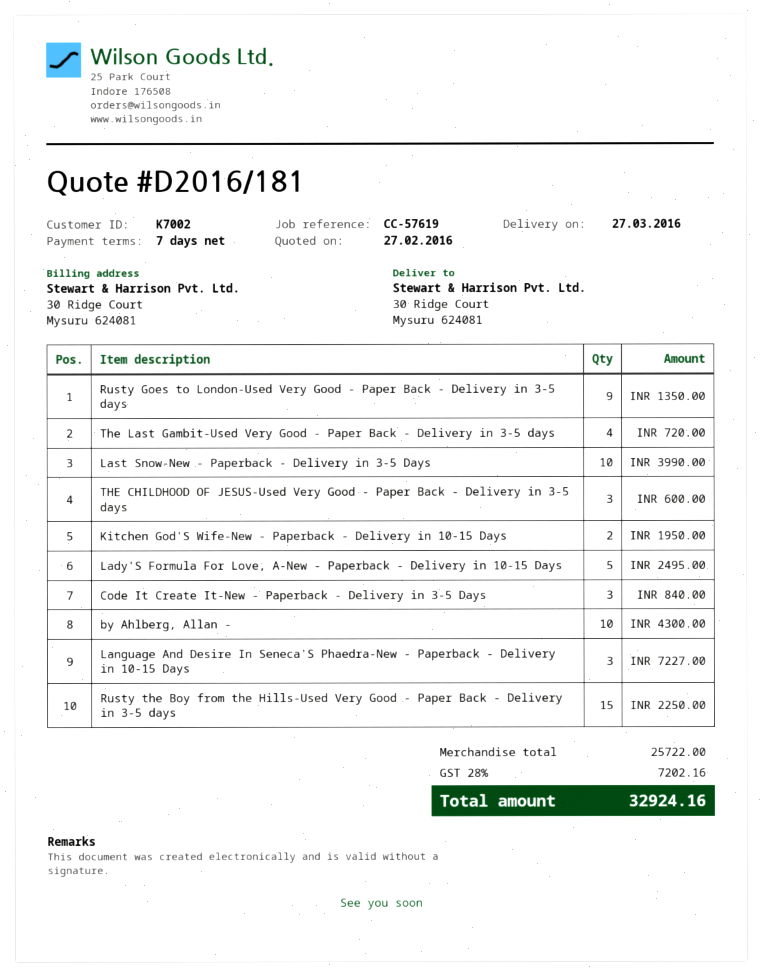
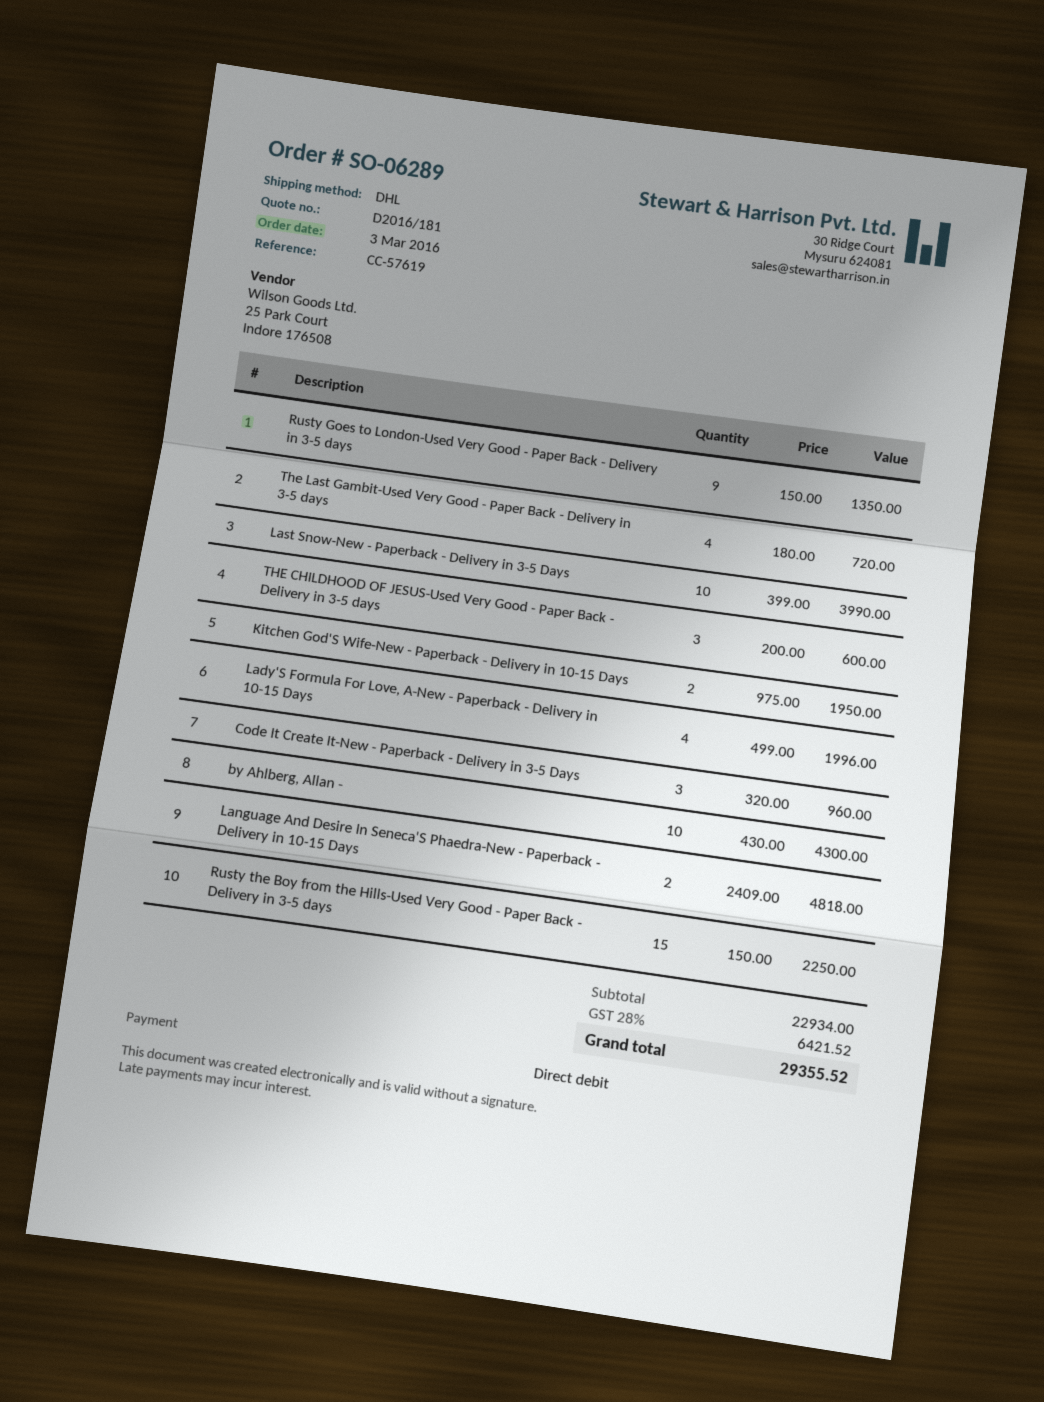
Lady'S Formula For Love, A-New - Paperback - Delivery in 10-15 Days: 5 for 2495.00 -> 4 for 1996.00
Code It Create It-New - Paperback - Delivery in 3-5 Days: 3 for 840.00 -> 3 for 960.00
Language And Desire In Seneca'S Phaedra-New - Paperback - Delivery in 10-15 Days: 3 for 7227.00 -> 2 for 4818.00
subtotal: 25722.00 -> 22934.00
tax: 28% = 7202.16 -> 28% = 6421.52
total: 32924.16 -> 29355.52

